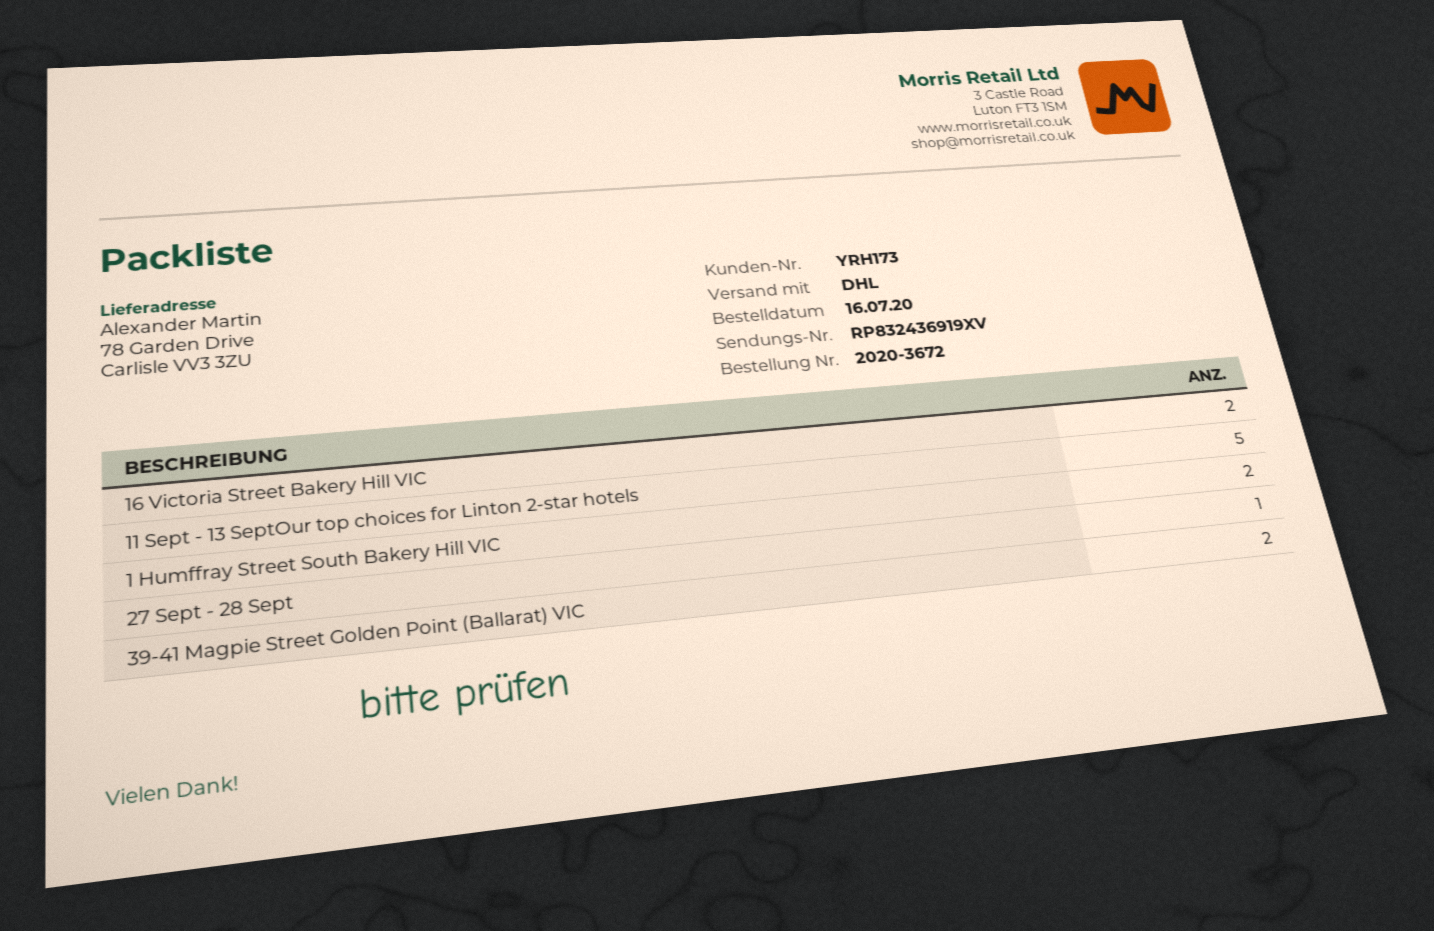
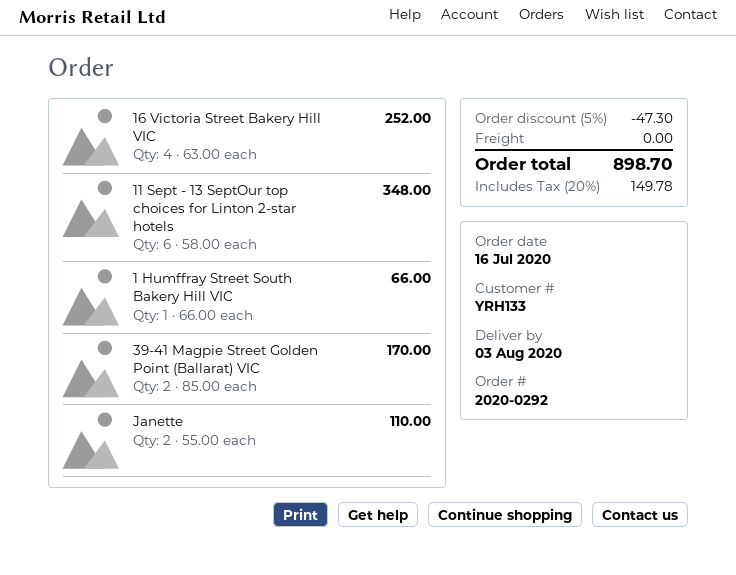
order number: 2020-3672 -> 2020-0292
customer number: YRH173 -> YRH133
16 Victoria Street Bakery Hill VIC: 2 -> 4
11 Sept - 13 SeptOur top choices for Linton 2-star hotels: 5 -> 6
1 Humffray Street South Bakery Hill VIC: 2 -> 1
27 Sept - 28 Sept: 1 -> none
Janette: none -> 2

